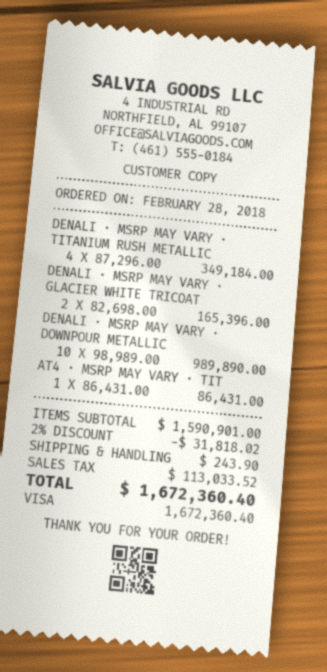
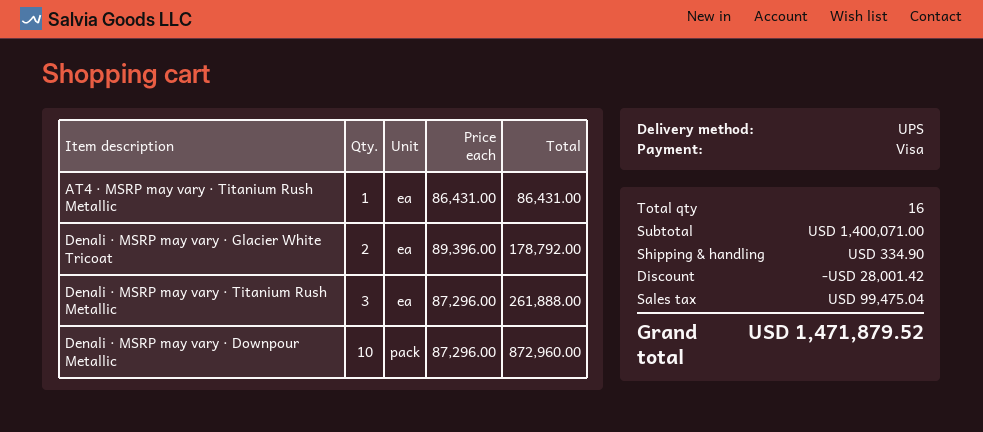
DENALI · MSRP MAY VARY · TITANIUM RUSH METALLIC: 4 x 87296.00 = 349184.00 -> 3 x 87296.00 = 261888.00
DENALI · MSRP MAY VARY · GLACIER WHITE TRICOAT: 2 x 82698.00 = 165396.00 -> 2 x 89396.00 = 178792.00
DENALI · MSRP MAY VARY · DOWNPOUR METALLIC: 10 x 98989.00 = 989890.00 -> 10 x 87296.00 = 872960.00
subtotal: 1590901.00 -> 1400071.00
discount: 31818.02 -> 28001.42
shipping: 243.90 -> 334.90
tax: 113033.52 -> 99475.04
total: 1672360.40 -> 1471879.52

